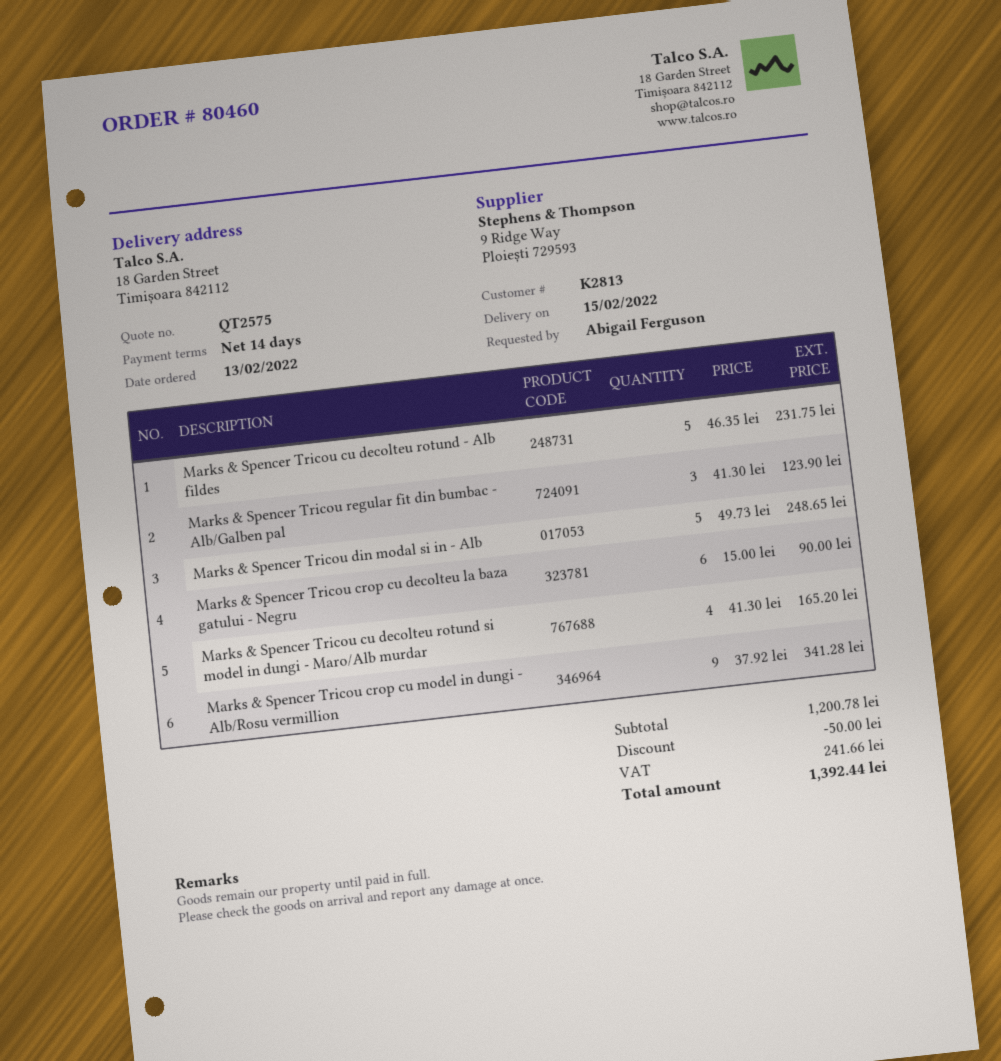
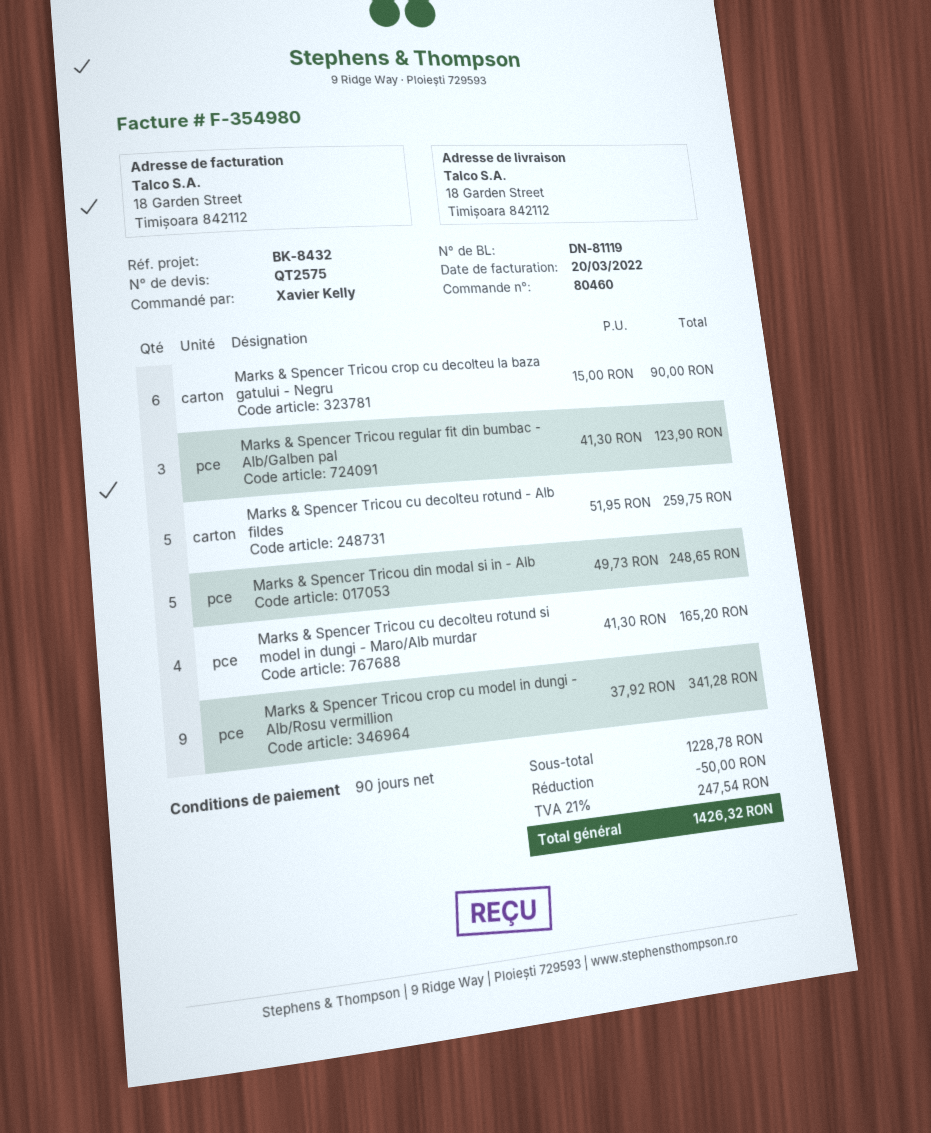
payment terms: 14 days -> 90 days
ordered by: Abigail Ferguson -> Xavier Kelly
Marks & Spencer Tricou cu decolteu rotund - Alb fildes: 5 x 46.35 = 231.75 -> 5 x 51.95 = 259.75
subtotal: 1200.78 -> 1228.78
tax: 241.66 -> 247.54
total: 1392.44 -> 1426.32

